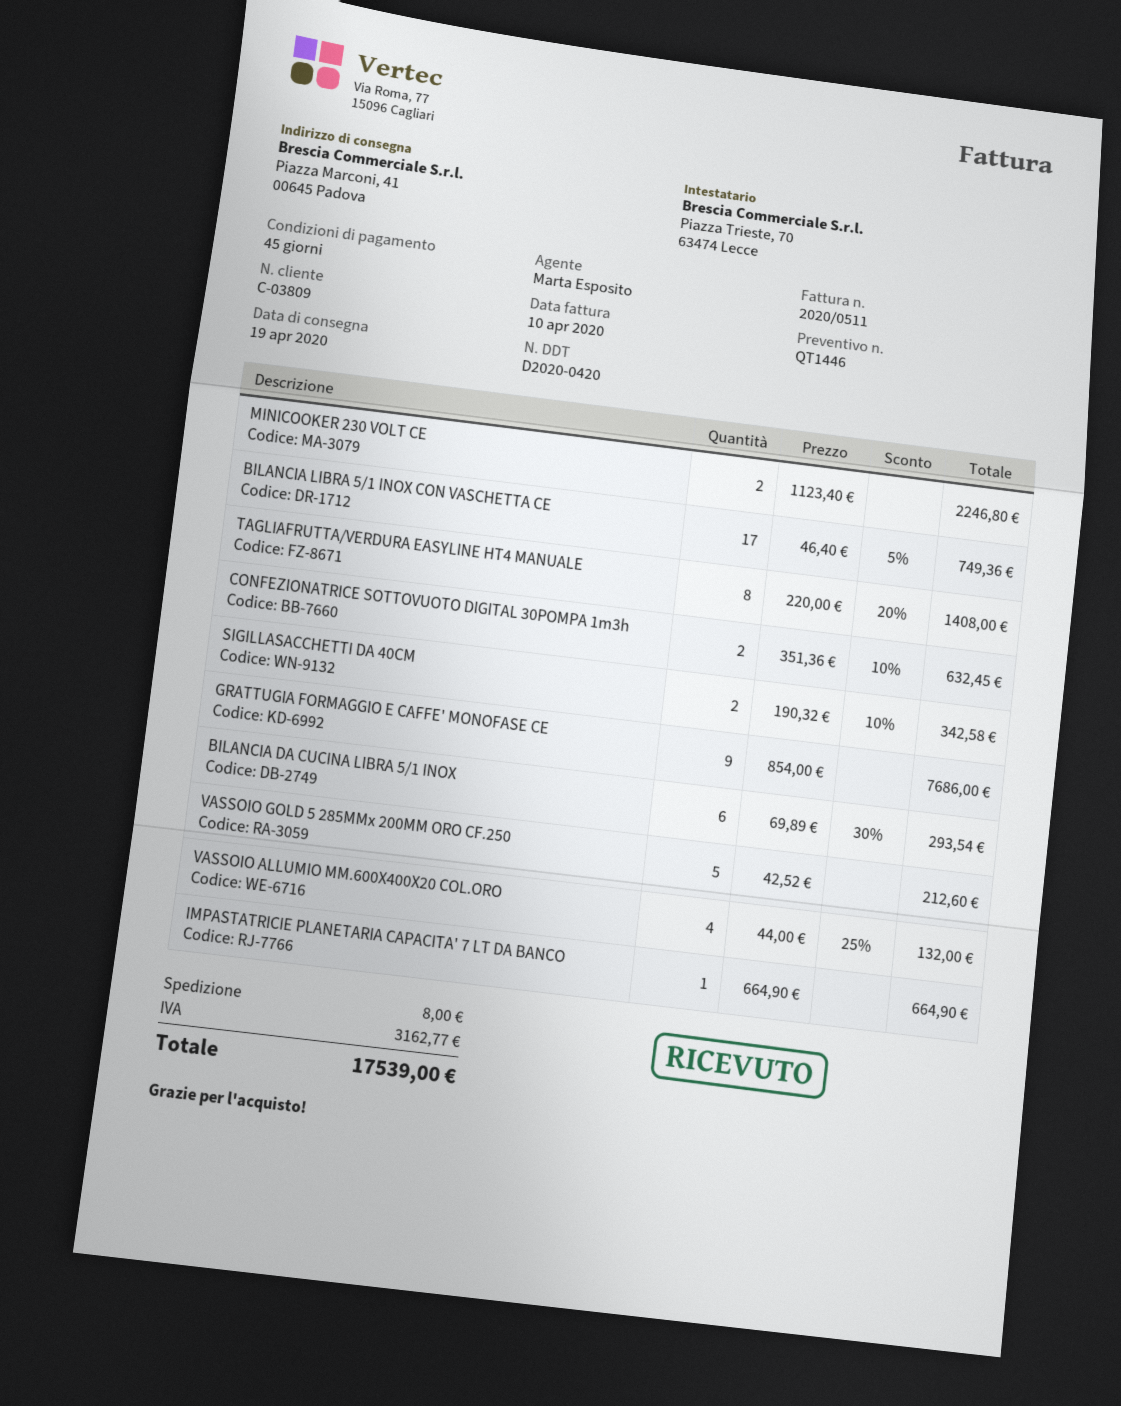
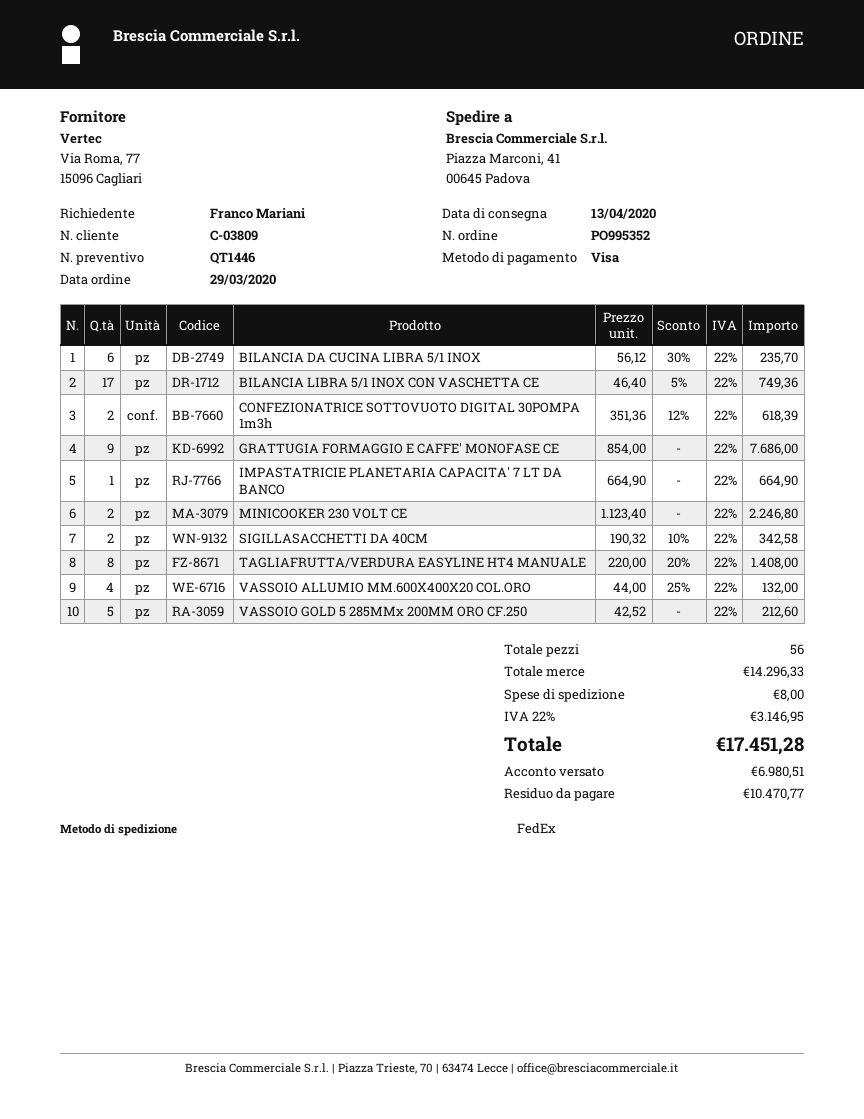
delivery date: 2020-04-19 -> 2020-04-13
CONFEZIONATRICE SOTTOVUOTO DIGITAL 30POMPA 1m3h: 2 x 351.36 - 10% = 632.45 -> 2 x 351.36 - 12% = 618.39
BILANCIA DA CUCINA LIBRA 5/1 INOX: 6 x 69.89 - 30% = 293.54 -> 6 x 56.12 - 30% = 235.70
tax: 3162.77 -> 3146.95
total: 17539.00 -> 17451.28

